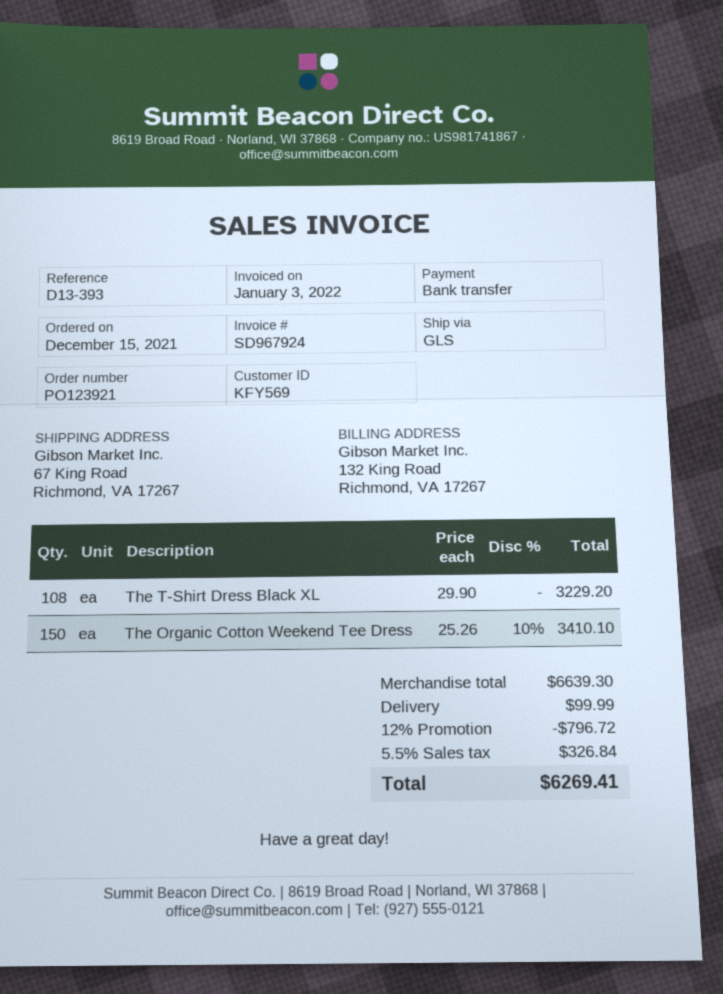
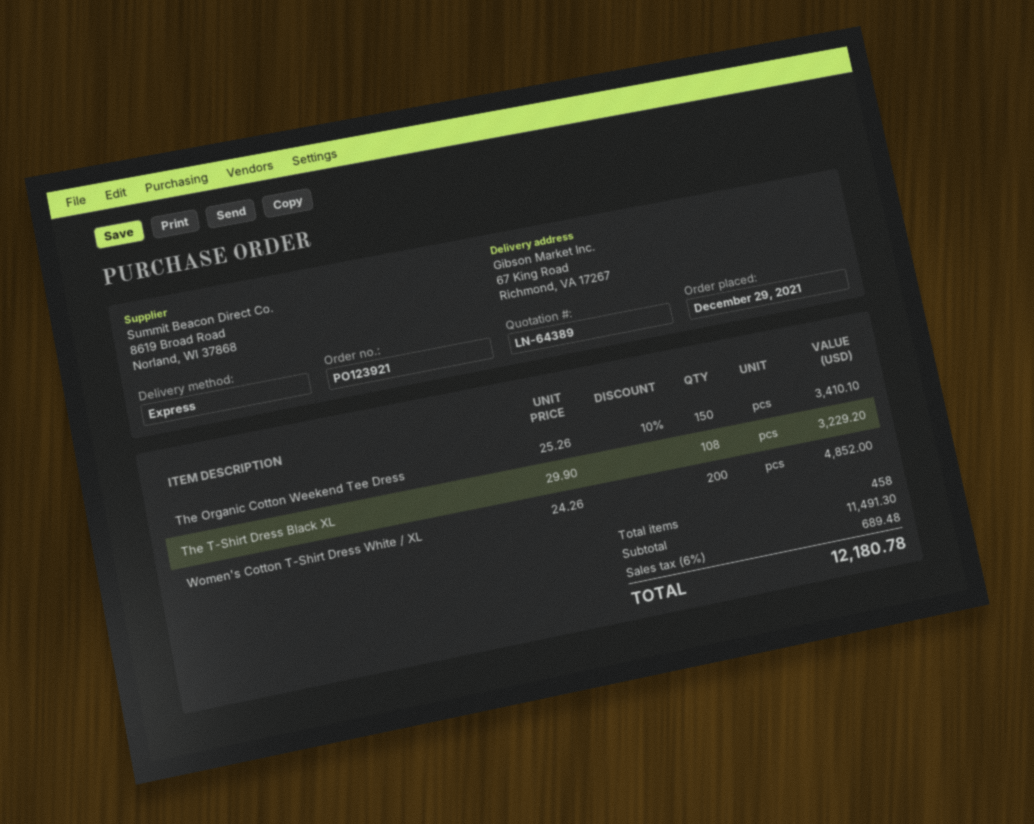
order date: 2021-12-15 -> 2021-12-29
shipping method: GLS -> express
Women's Cotton T-Shirt Dress White / XL: none -> 200 x 24.26 = 4852.00
subtotal: 6639.30 -> 11491.30
discount: 12% = 796.72 -> none
shipping: 99.99 -> none
tax: 5.5% = 326.84 -> 6% = 689.48
total: 6269.41 -> 12180.78

